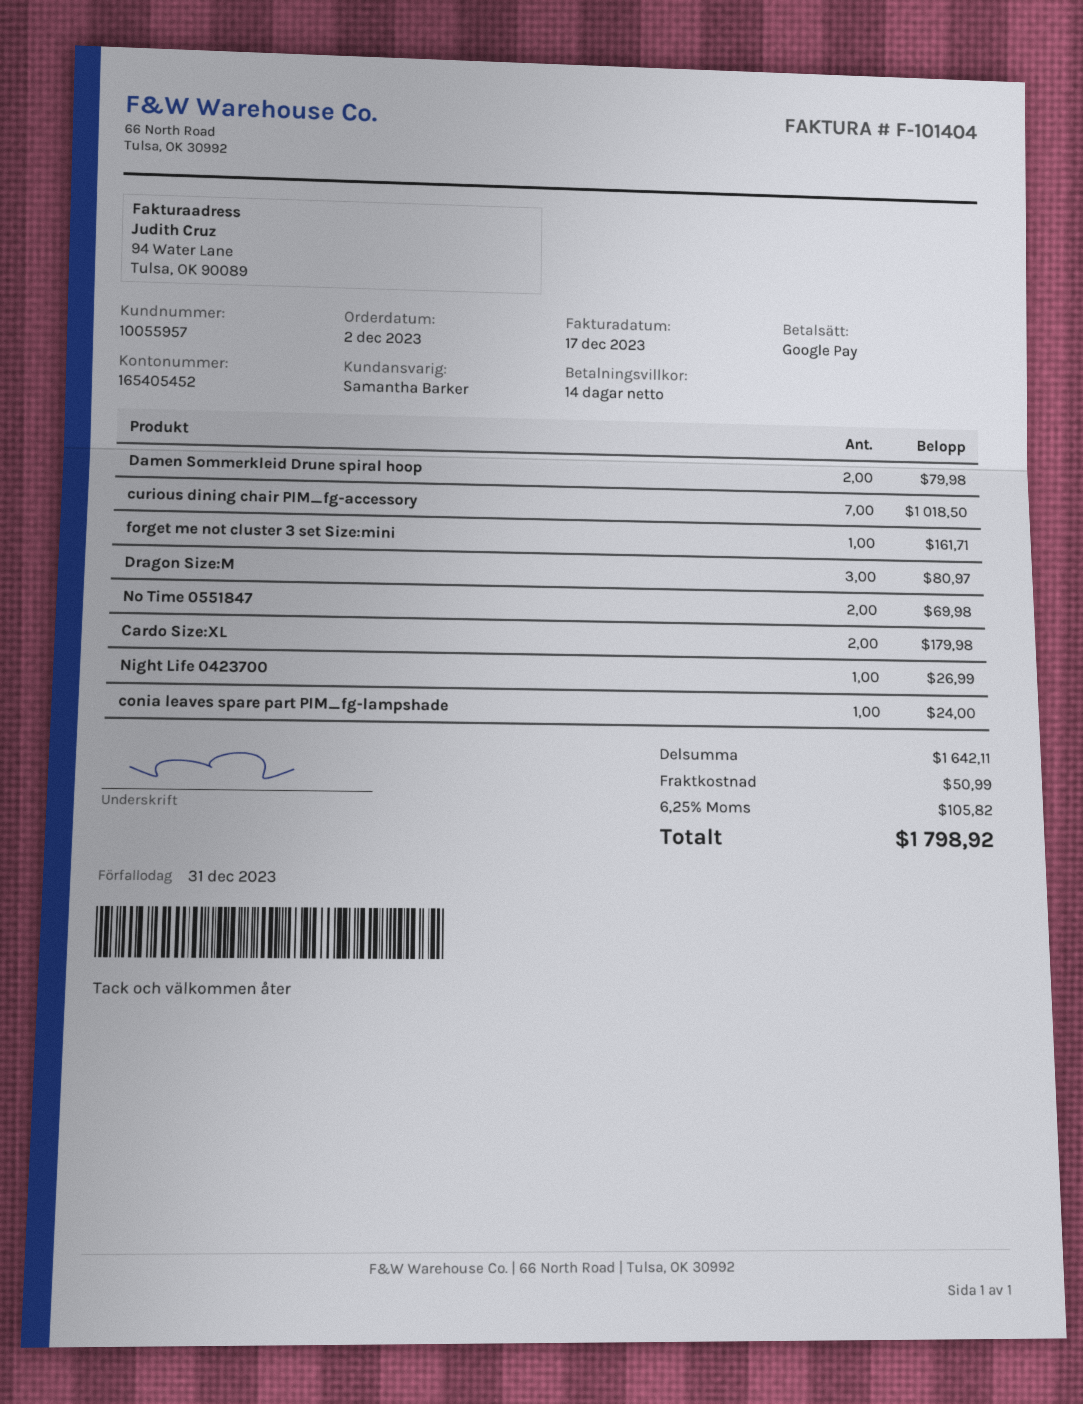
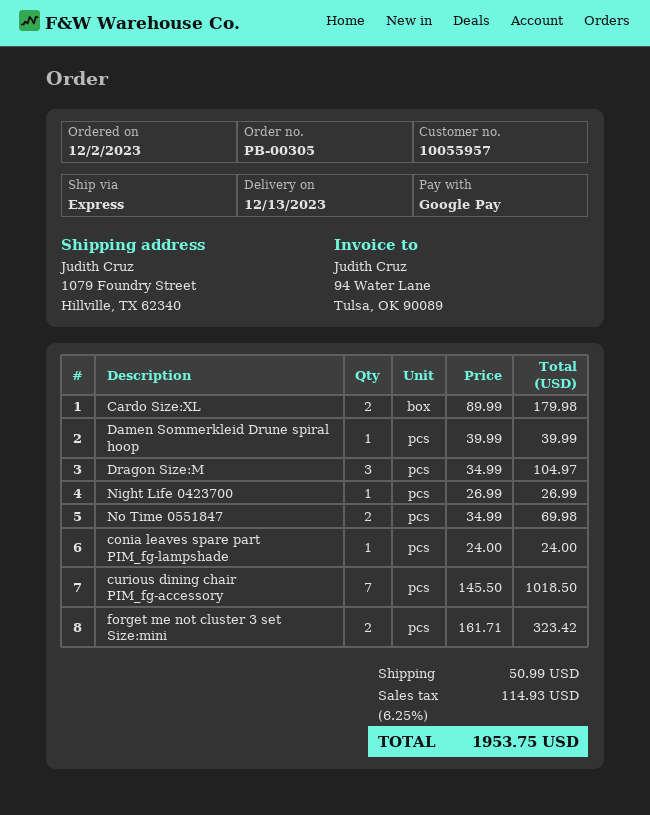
Damen Sommerkleid Drune spiral hoop: 2 for 79.98 -> 1 for 39.99
forget me not cluster 3 set Size:mini: 1 for 161.71 -> 2 for 323.42
Dragon Size:M: 3 for 80.97 -> 3 for 104.97
tax: 6.25% = 105.82 -> 6.25% = 114.93
total: 1798.92 -> 1953.75

